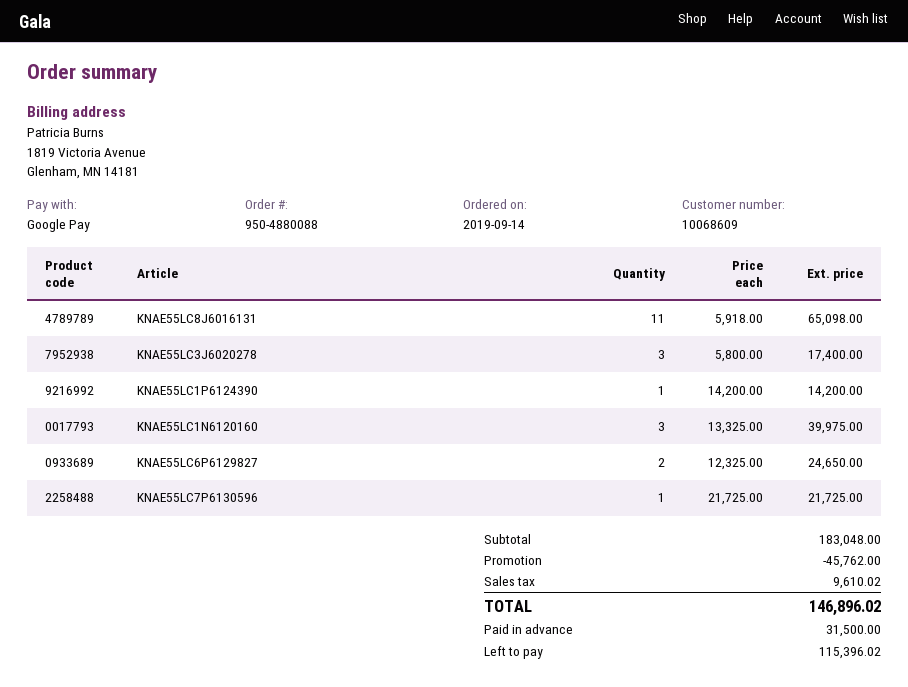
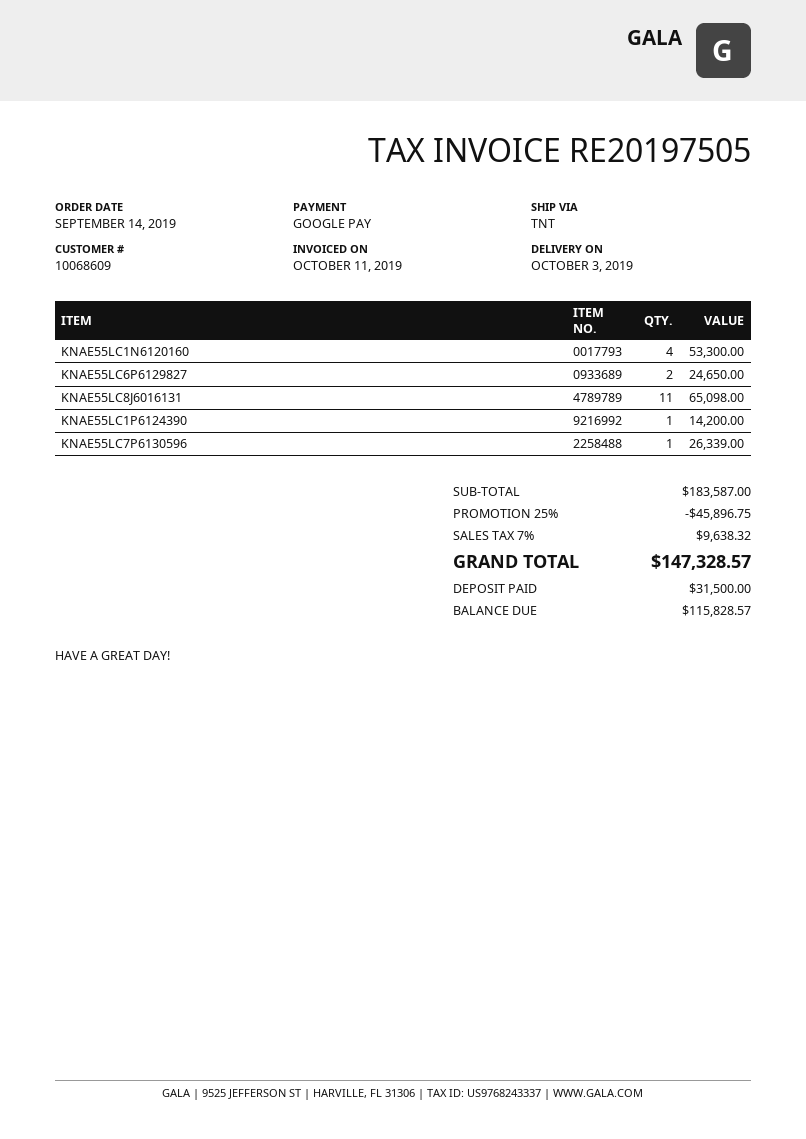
KNAE55LC3J6020278: 3 for 17400.00 -> none
KNAE55LC1N6120160: 3 for 39975.00 -> 4 for 53300.00
KNAE55LC7P6130596: 1 for 21725.00 -> 1 for 26339.00
subtotal: 183048.00 -> 183587.00
discount: 45762.00 -> 45896.75
tax: 9610.02 -> 9638.32
total: 146896.02 -> 147328.57
balance: 115396.02 -> 115828.57

